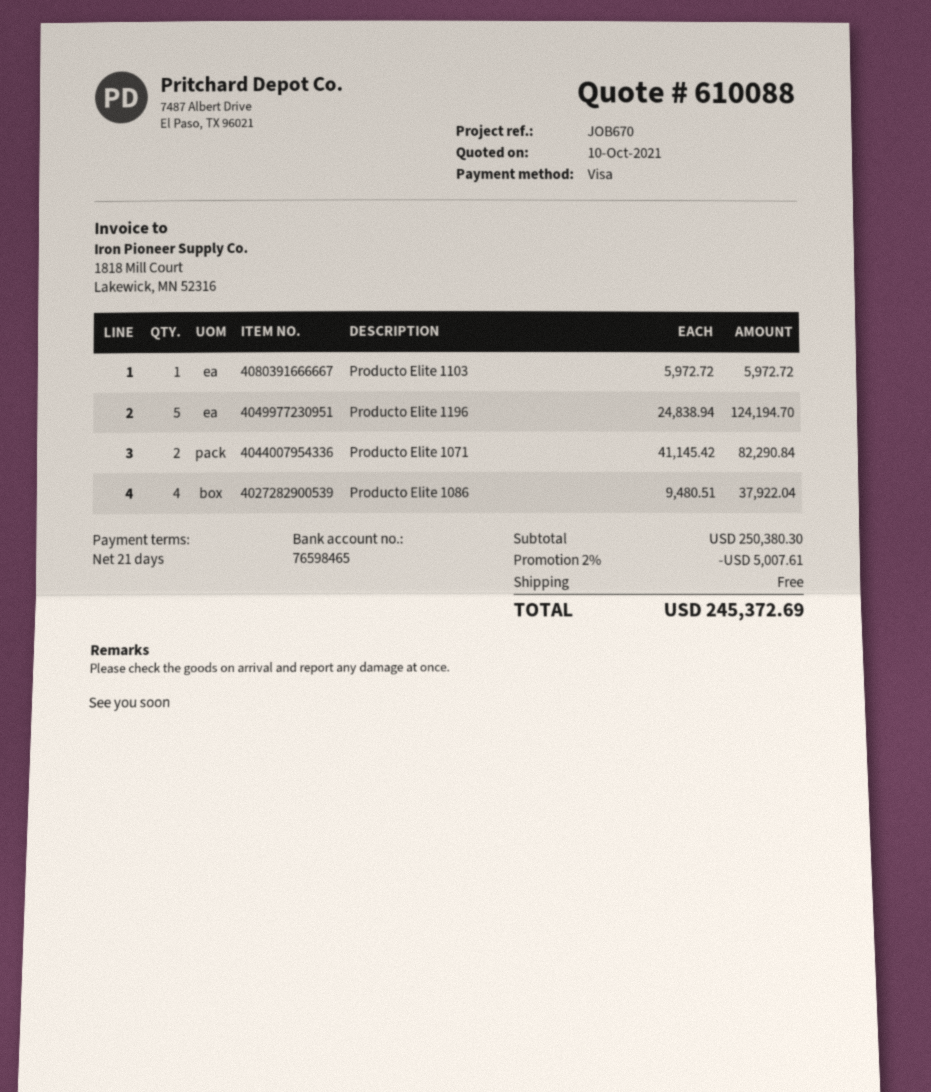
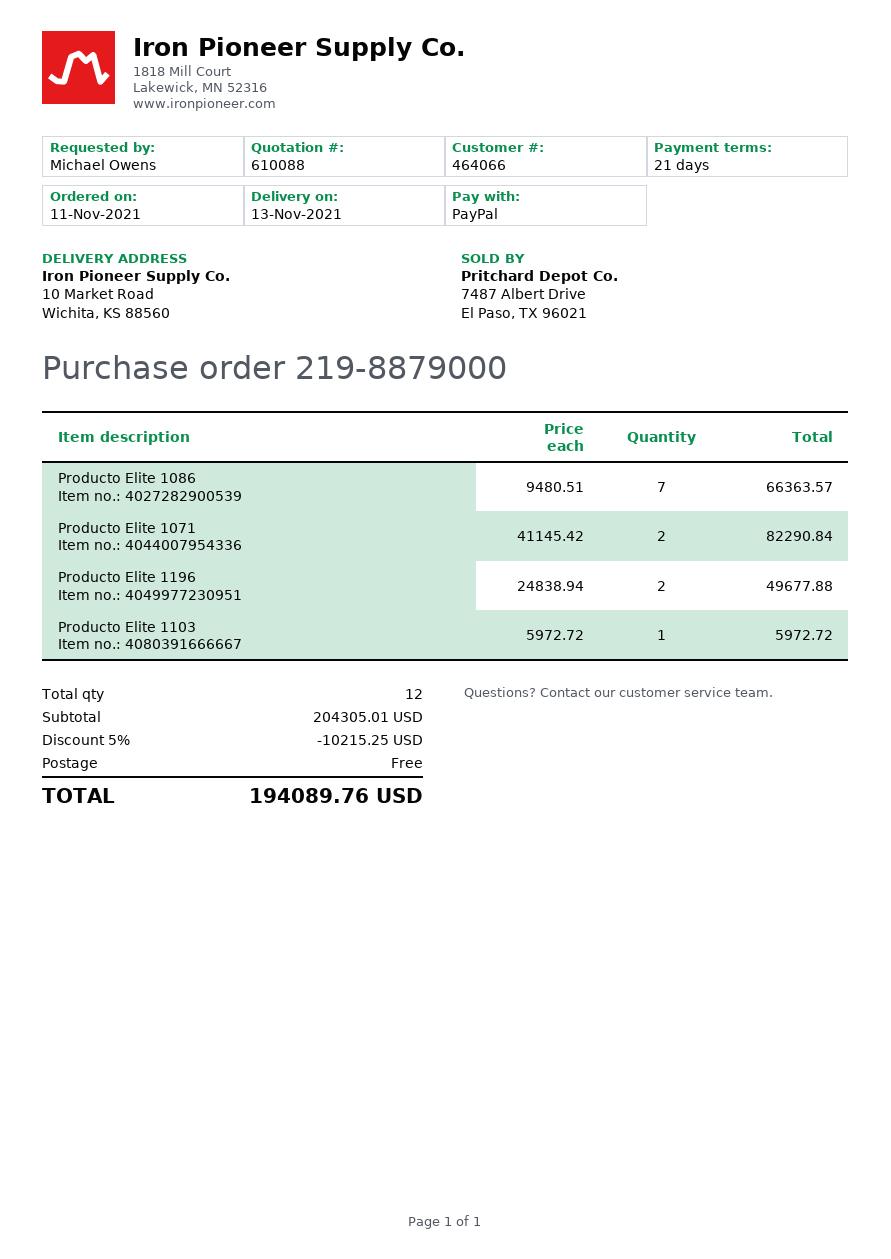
payment method: Visa -> PayPal
Producto Elite 1196: 5 x 24838.94 = 124194.70 -> 2 x 24838.94 = 49677.88
Producto Elite 1086: 4 x 9480.51 = 37922.04 -> 7 x 9480.51 = 66363.57
subtotal: 250380.30 -> 204305.01
discount: 2% = 5007.61 -> 5% = 10215.25
total: 245372.69 -> 194089.76

